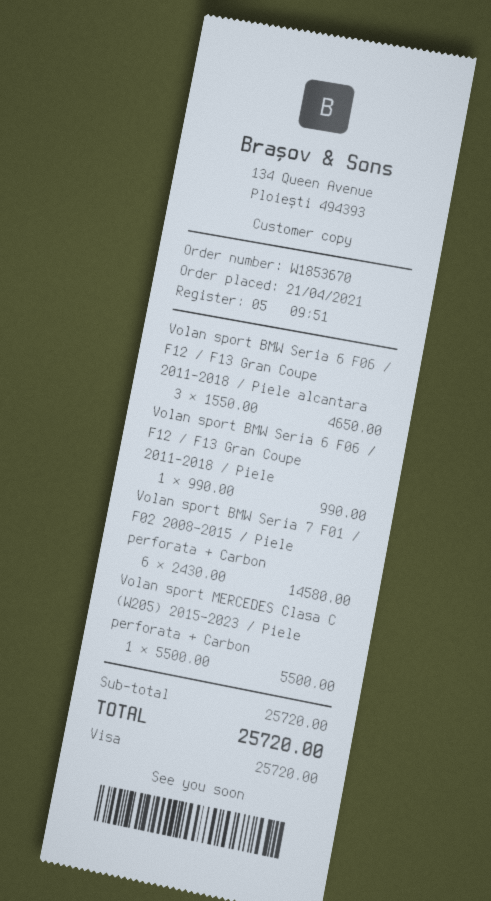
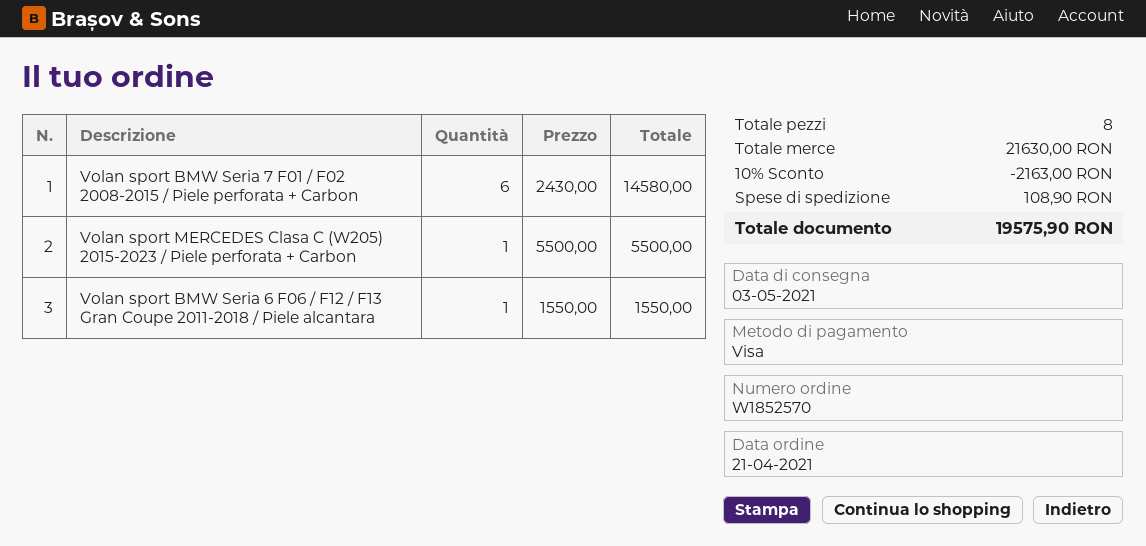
order number: W1853670 -> W1852570
Volan sport BMW Seria 6 F06 / F12 / F13 Gran Coupe 2011-2018 / Piele alcantara: 3 x 1550.00 = 4650.00 -> 1 x 1550.00 = 1550.00
Volan sport BMW Seria 6 F06 / F12 / F13 Gran Coupe 2011-2018 / Piele: 1 x 990.00 = 990.00 -> none
subtotal: 25720.00 -> 21630.00
discount: none -> 10% = 2163.00
shipping: none -> 108.90
total: 25720.00 -> 19575.90

